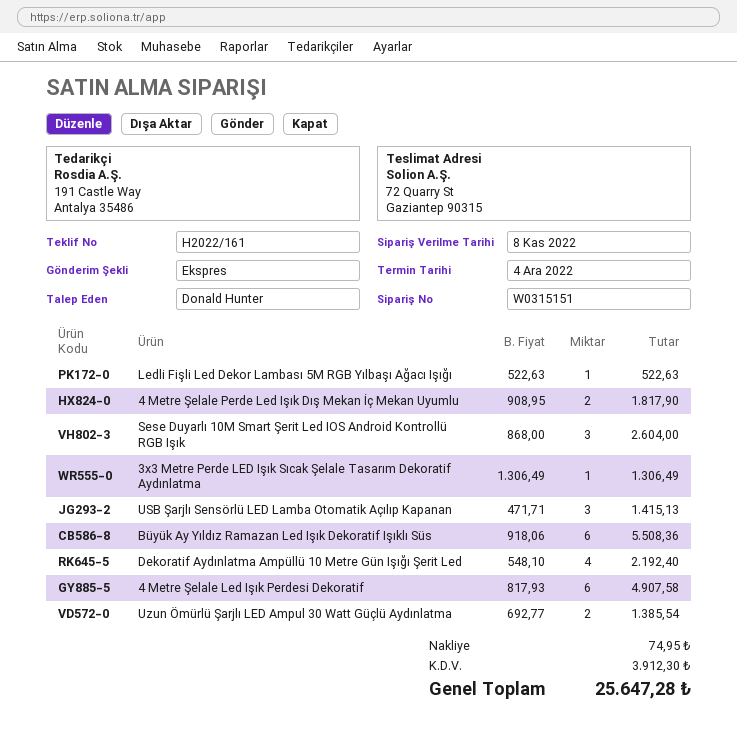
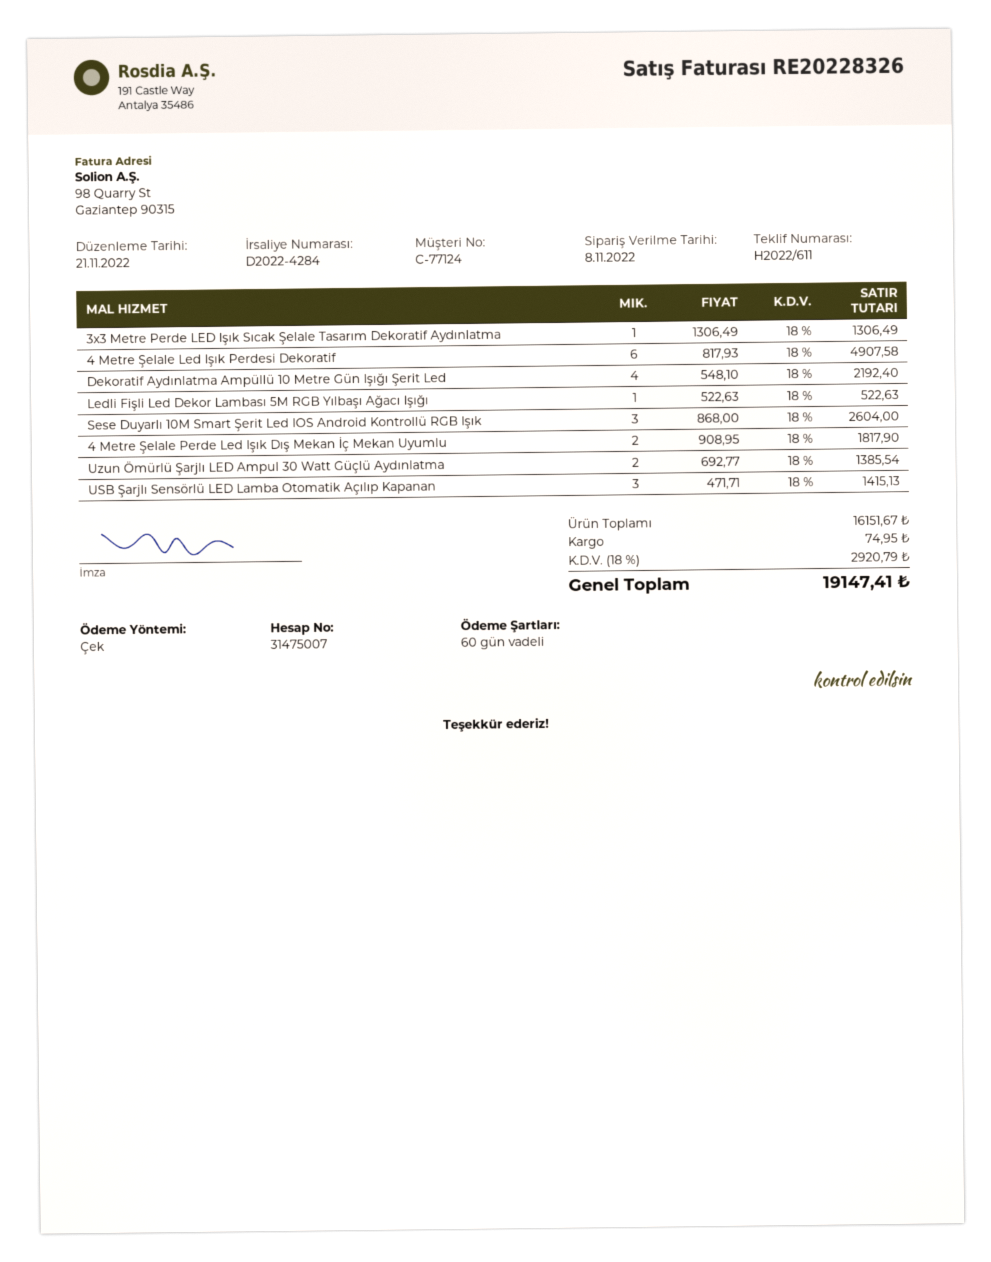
quote number: H2022/161 -> H2022/611
Büyük Ay Yıldız Ramazan Led Işık Dekoratif Işıklı Süs: 6 x 918.06 = 5508.36 -> none
tax: 3912.30 -> 2920.79
total: 25647.28 -> 19147.41

